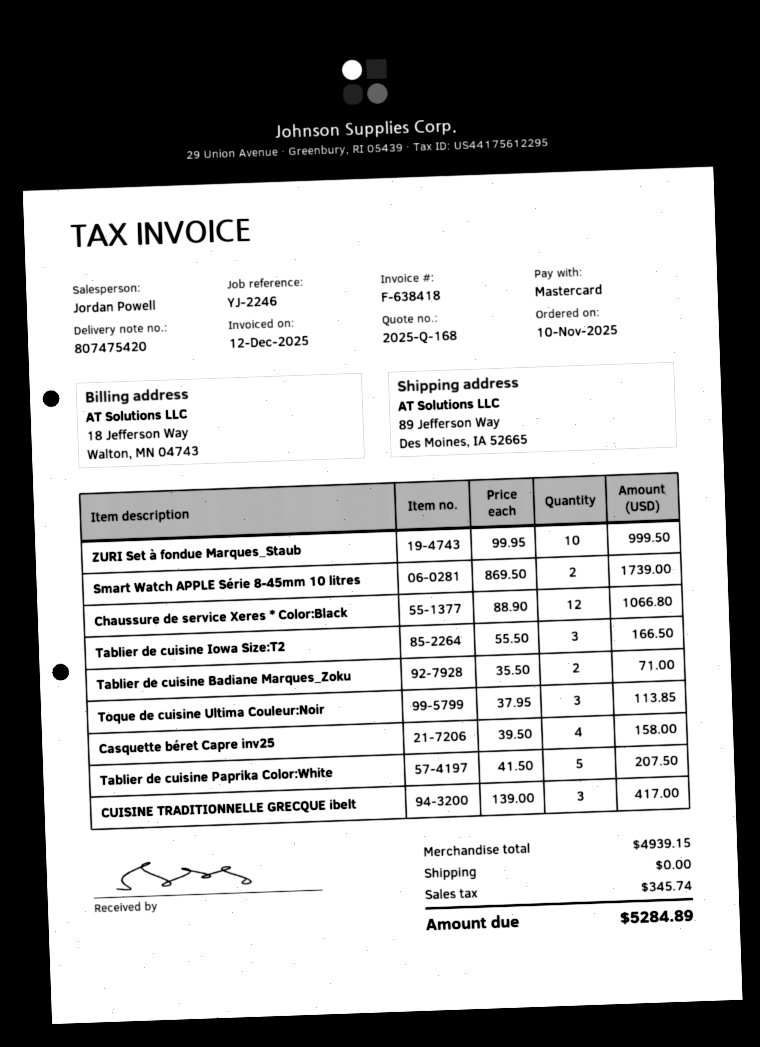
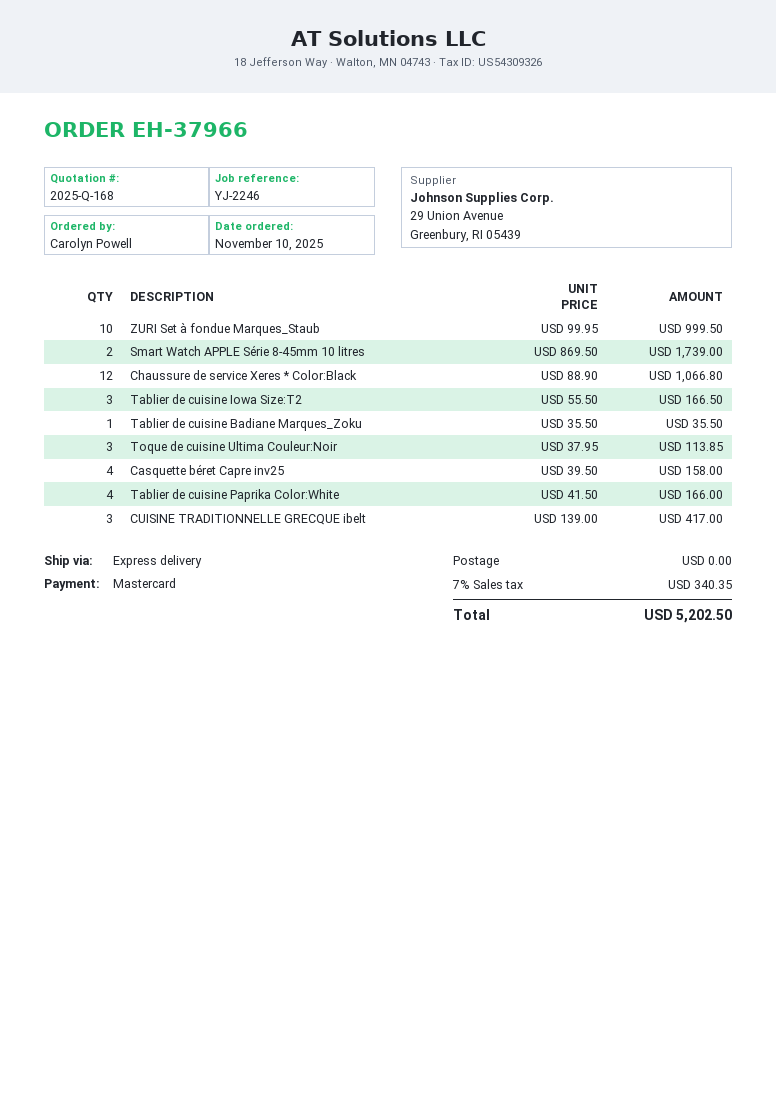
Tablier de cuisine Badiane Marques_Zoku: 2 x 35.50 = 71.00 -> 1 x 35.50 = 35.50
Tablier de cuisine Paprika Color:White: 5 x 41.50 = 207.50 -> 4 x 41.50 = 166.00
tax: 345.74 -> 340.35
total: 5284.89 -> 5202.50

